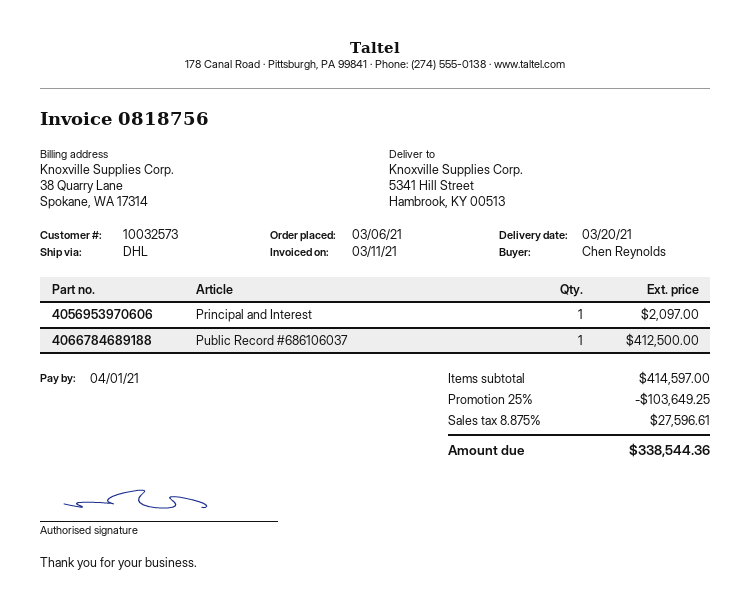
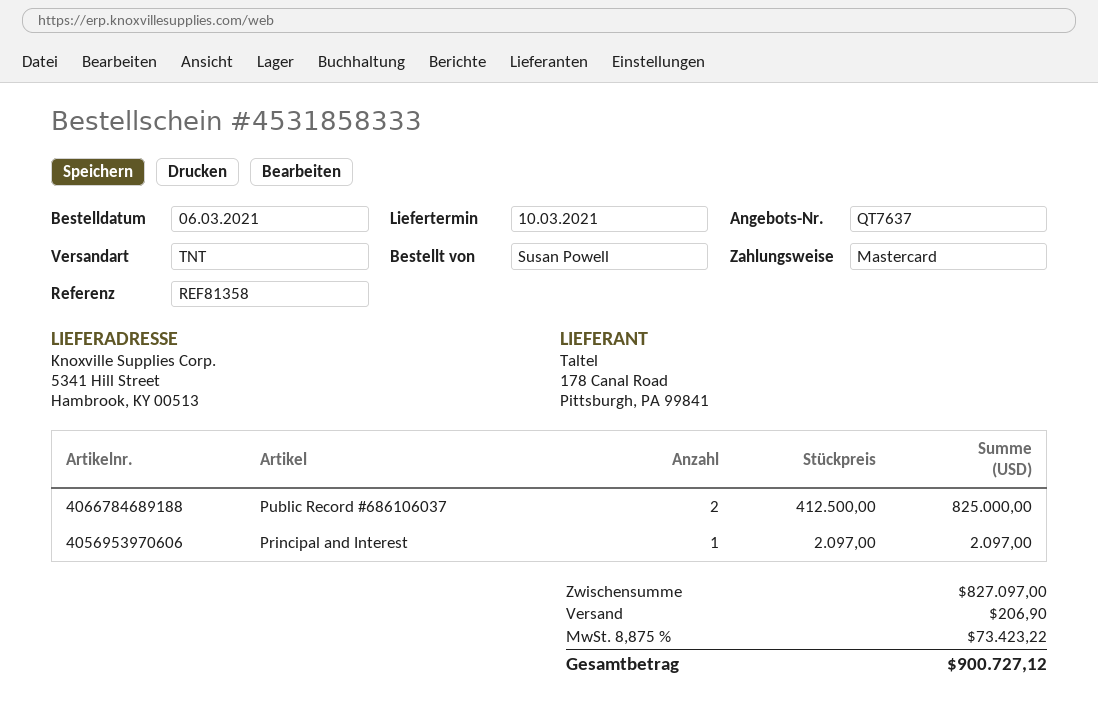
delivery date: 2021-03-20 -> 2021-03-10
ordered by: Chen Reynolds -> Susan Powell
shipping method: DHL -> TNT
Public Record #686106037: 1 for 412500.00 -> 2 for 825000.00
subtotal: 414597.00 -> 827097.00
discount: 25% = 103649.25 -> none
shipping: none -> 206.90
tax: 8.875% = 27596.61 -> 8.875% = 73423.22
total: 338544.36 -> 900727.12

